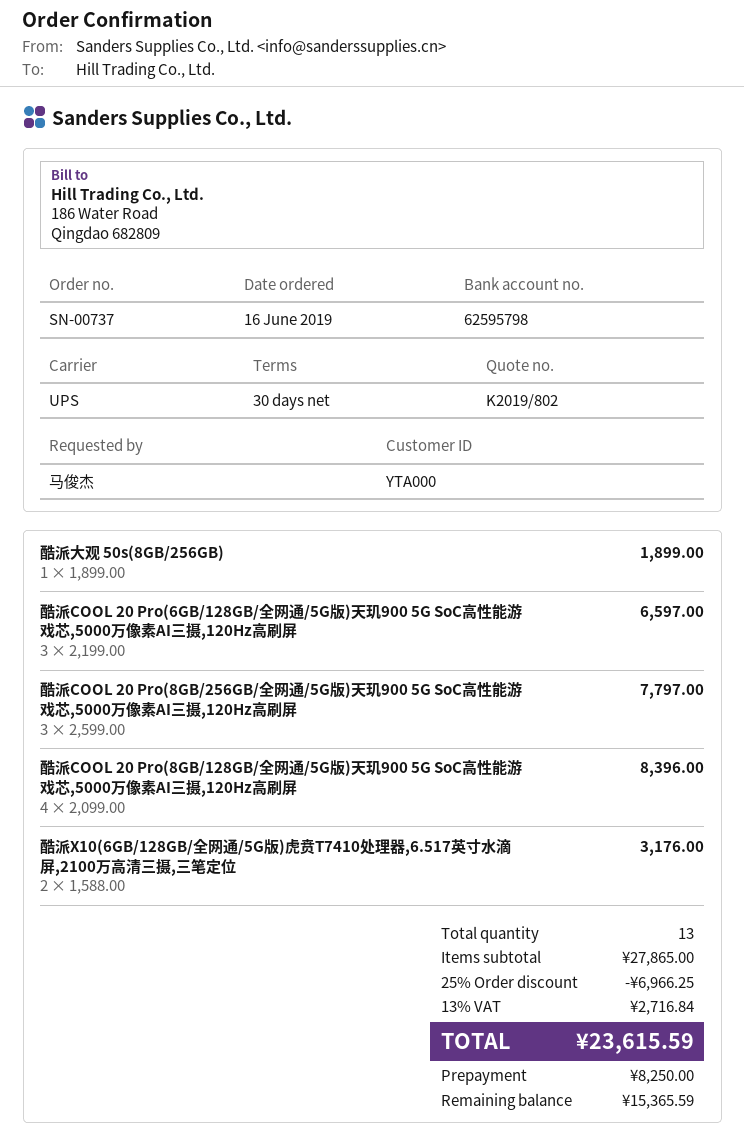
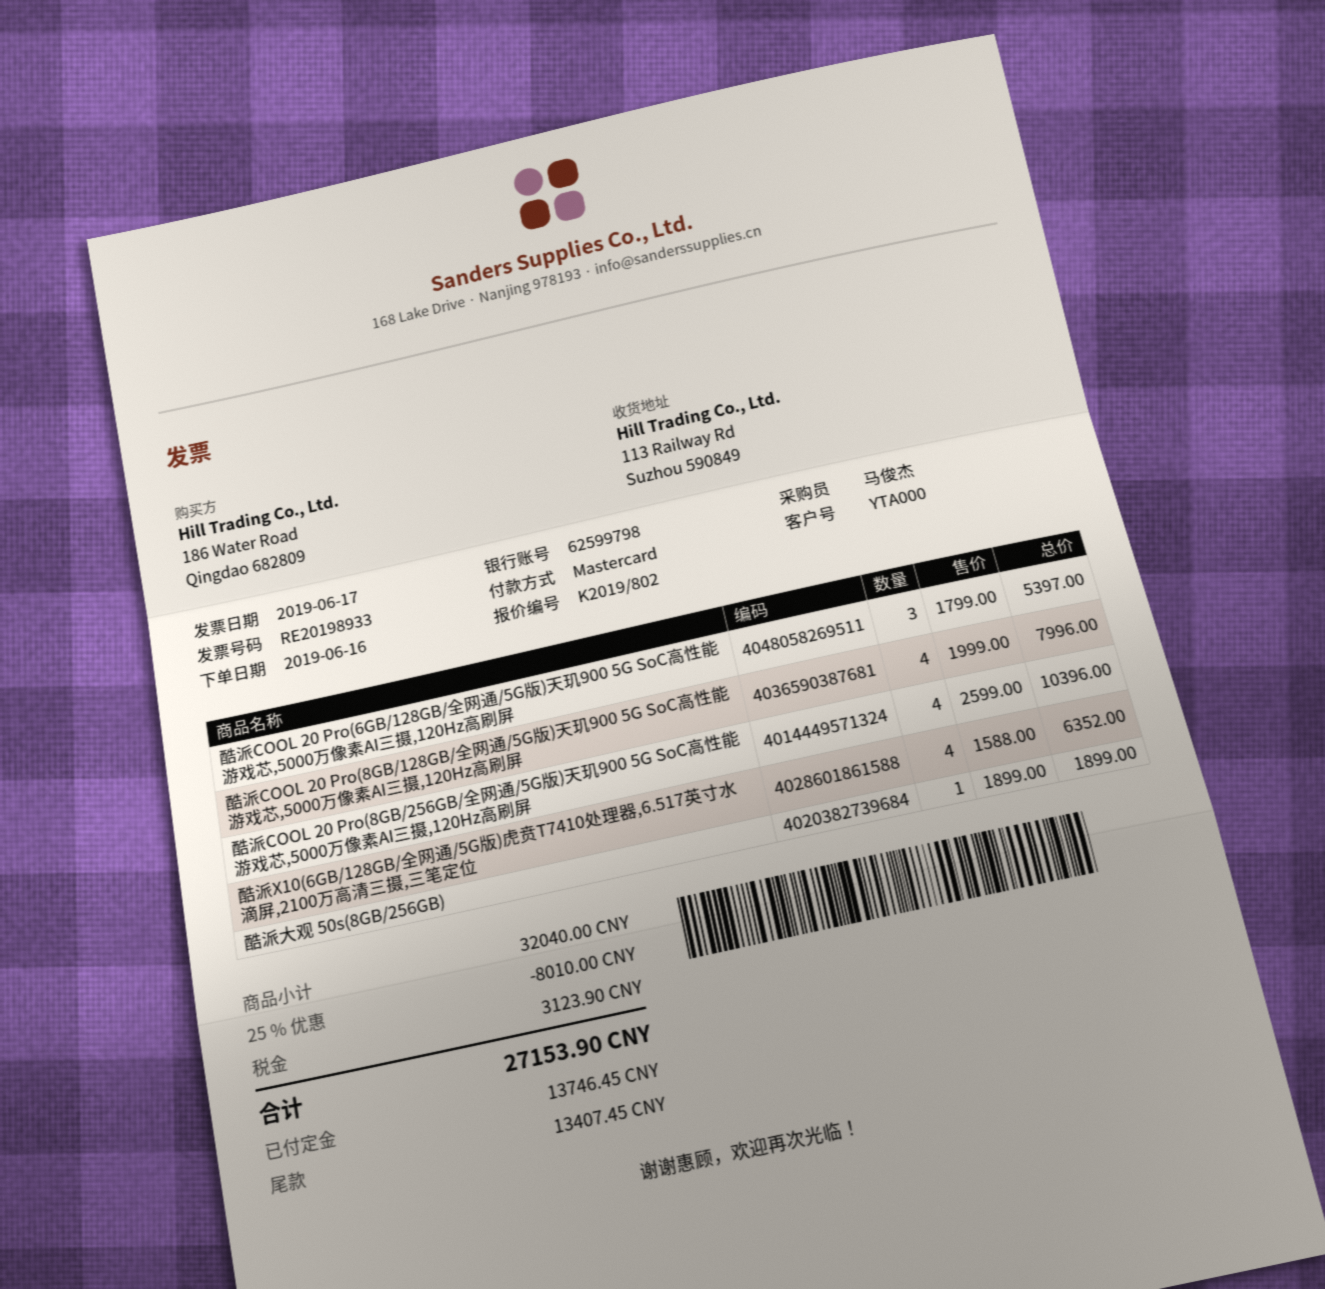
bank account: 62595798 -> 62599798
酷派COOL 20 Pro(6GB/128GB/全网通/5G版)天玑900 5G SoC高性能游戏芯,5000万像素AI三摄,120Hz高刷屏: 3 x 2199.00 = 6597.00 -> 3 x 1799.00 = 5397.00
酷派COOL 20 Pro(8GB/256GB/全网通/5G版)天玑900 5G SoC高性能游戏芯,5000万像素AI三摄,120Hz高刷屏: 3 x 2599.00 = 7797.00 -> 4 x 2599.00 = 10396.00
酷派COOL 20 Pro(8GB/128GB/全网通/5G版)天玑900 5G SoC高性能游戏芯,5000万像素AI三摄,120Hz高刷屏: 4 x 2099.00 = 8396.00 -> 4 x 1999.00 = 7996.00
酷派X10(6GB/128GB/全网通/5G版)虎贲T7410处理器,6.517英寸水滴屏,2100万高清三摄,三笔定位: 2 x 1588.00 = 3176.00 -> 4 x 1588.00 = 6352.00
subtotal: 27865.00 -> 32040.00
discount: 25% = 6966.25 -> 25% = 8010.00
tax: 2716.84 -> 3123.90
total: 23615.59 -> 27153.90
deposit: 8250.00 -> 13746.45
balance: 15365.59 -> 13407.45

